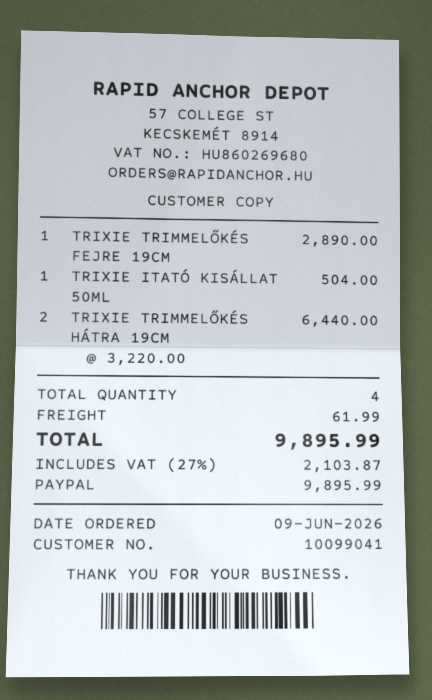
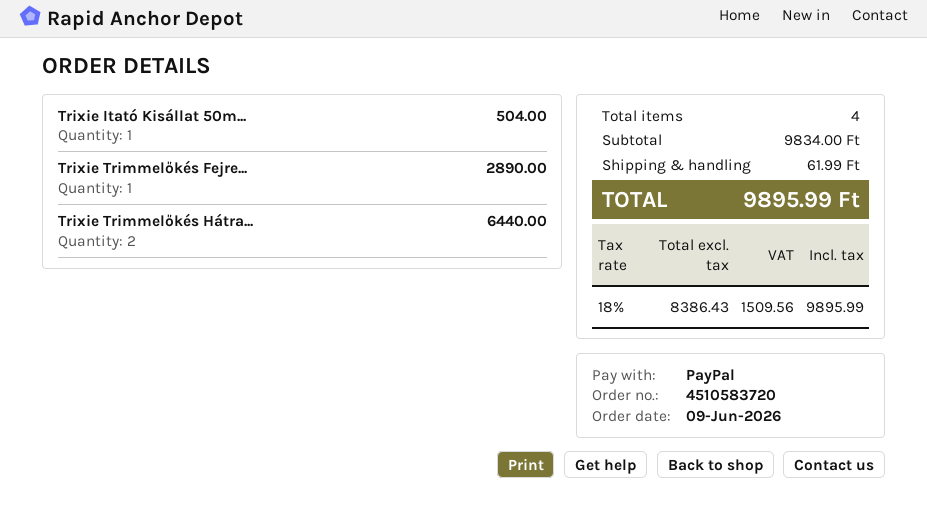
tax: 27% = 2103.87 -> 18% = 1509.56

